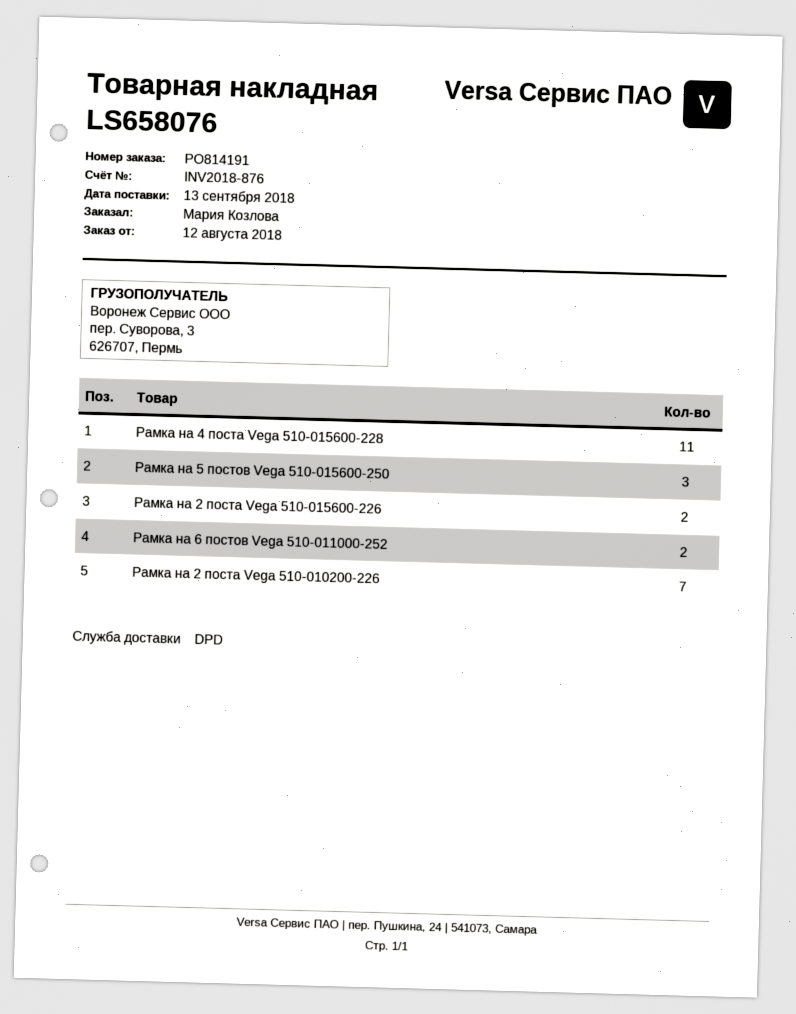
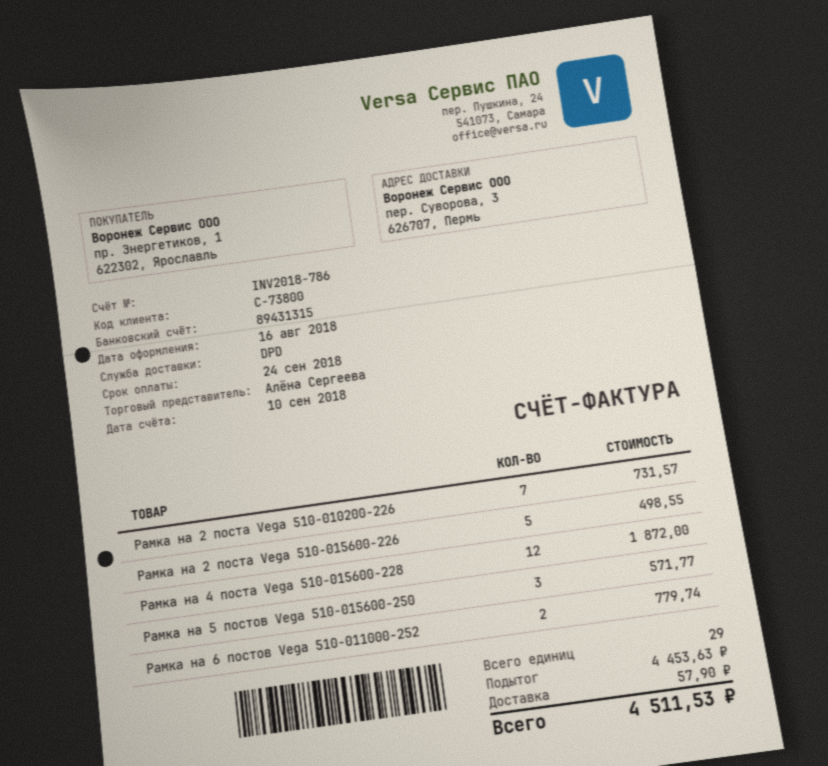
order date: 2018-08-12 -> 2018-08-16
invoice number: INV2018-876 -> INV2018-786
Рамка на 4 поста Vega 510-015600-228: 11 -> 12
Рамка на 2 поста Vega 510-015600-226: 2 -> 5

